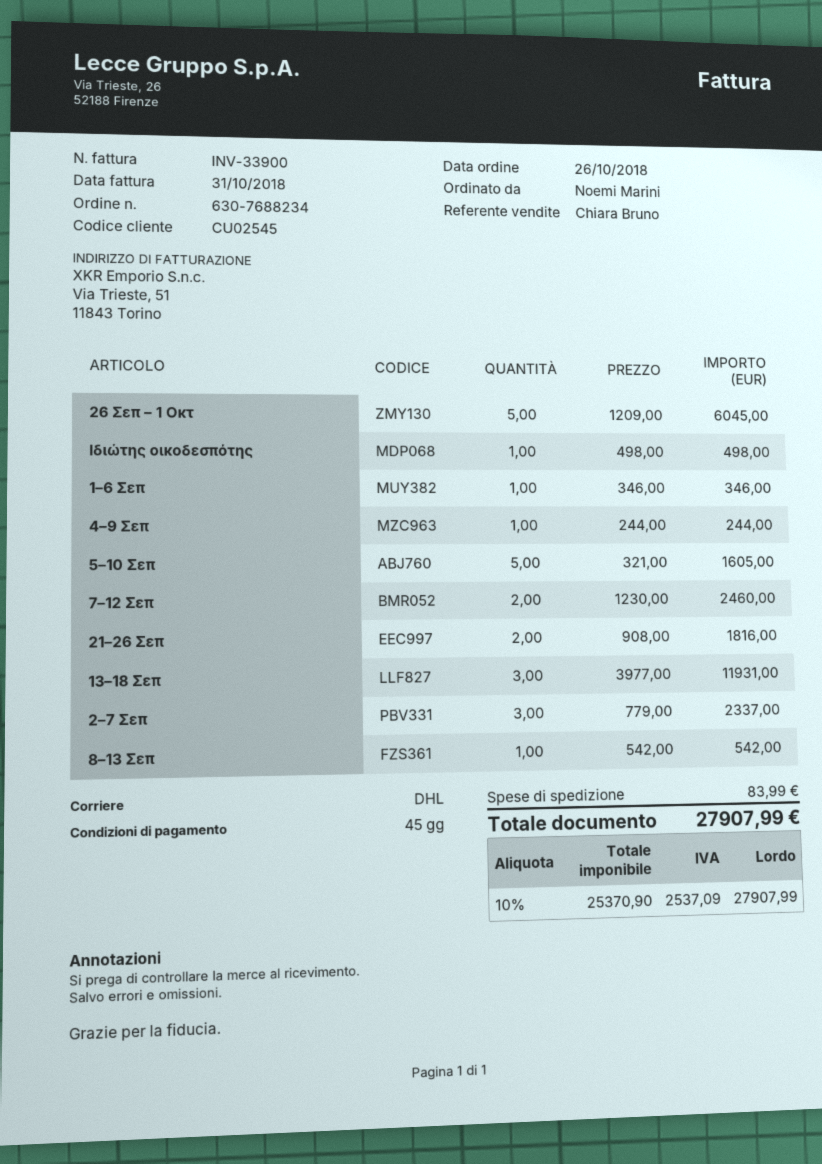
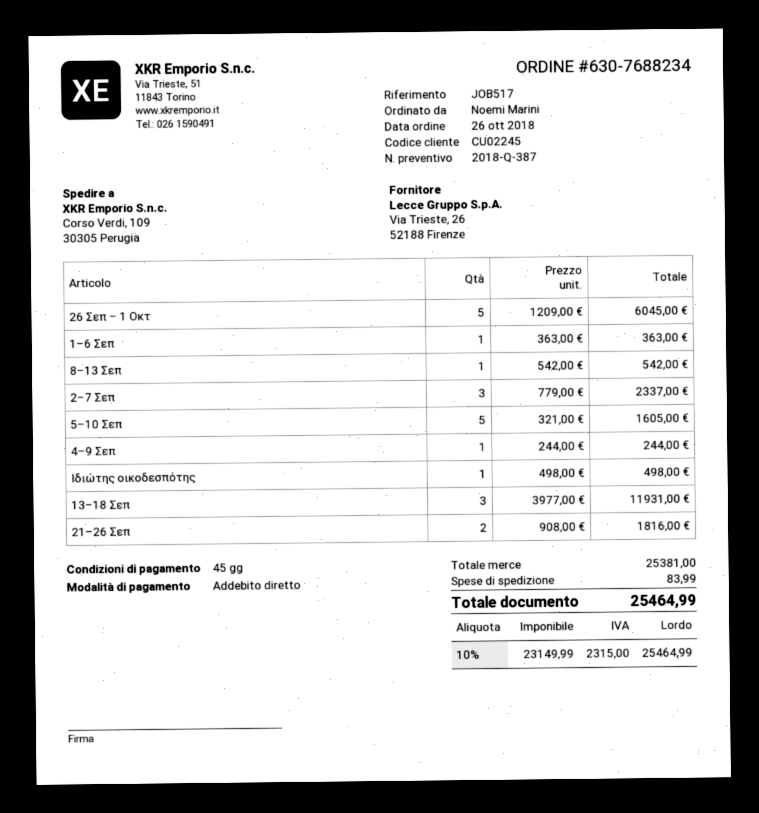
customer number: CU02545 -> CU02245
1–6 Σεπ: 1 x 346.00 = 346.00 -> 1 x 363.00 = 363.00
7–12 Σεπ: 2 x 1230.00 = 2460.00 -> none
net: 25370.90 -> 23149.99
tax: 10% = 2537.09 -> 10% = 2315.00
total: 27907.99 -> 25464.99

